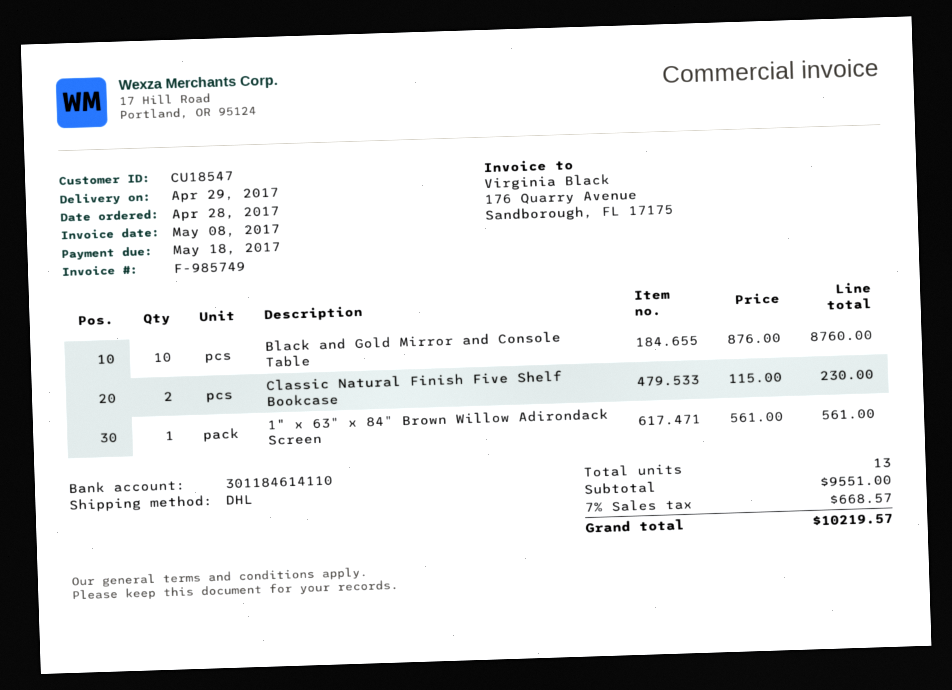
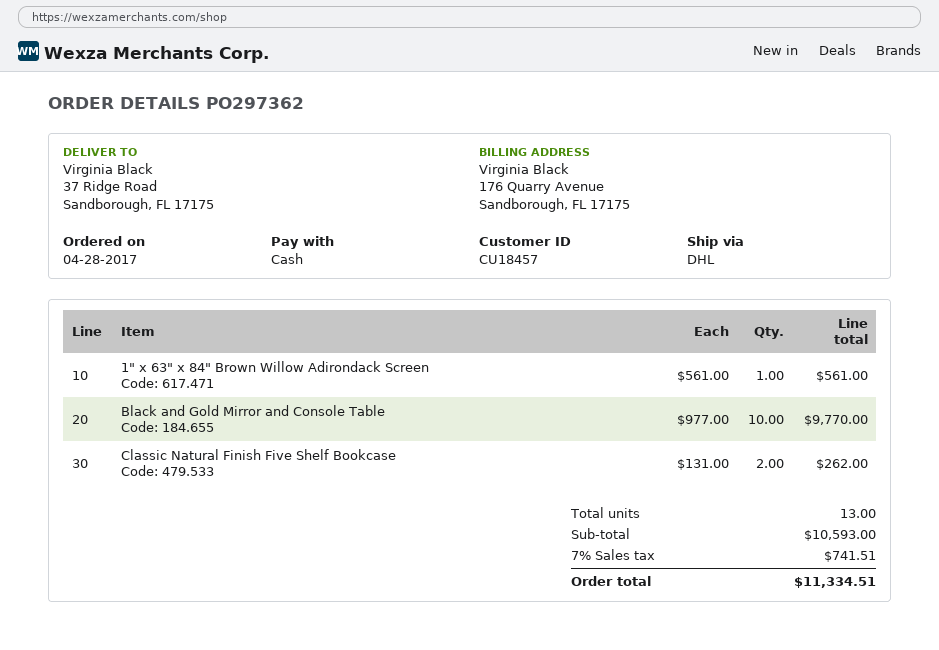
customer number: CU18547 -> CU18457
Black and Gold Mirror and Console Table: 10 x 876.00 = 8760.00 -> 10 x 977.00 = 9770.00
Classic Natural Finish Five Shelf Bookcase: 2 x 115.00 = 230.00 -> 2 x 131.00 = 262.00
subtotal: 9551.00 -> 10593.00
tax: 7% = 668.57 -> 7% = 741.51
total: 10219.57 -> 11334.51

